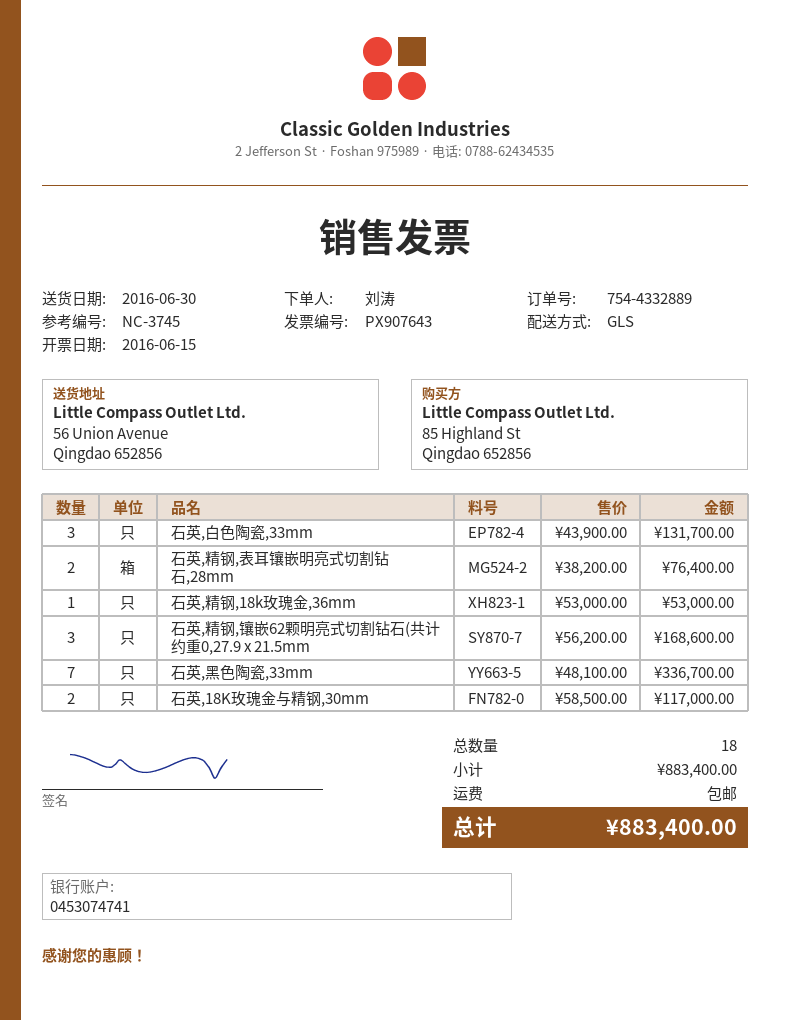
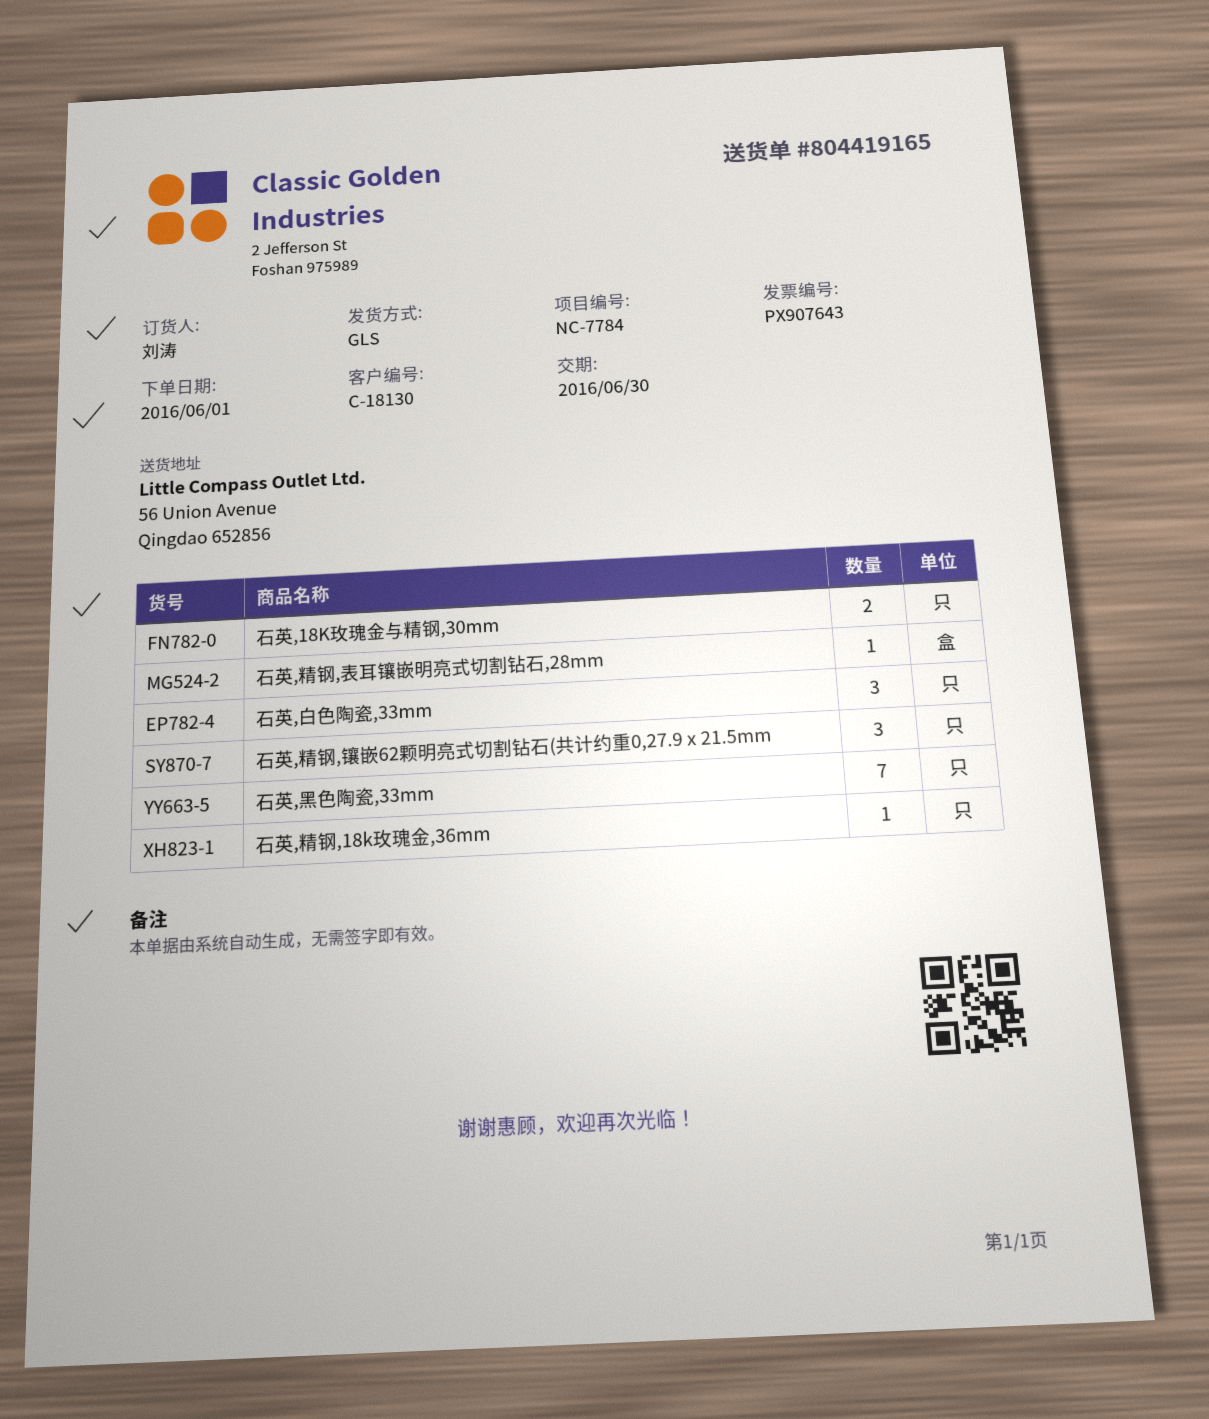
reference: NC-3745 -> NC-7784
石英,精钢,表耳镶嵌明亮式切割钻石,28mm: 2 -> 1

